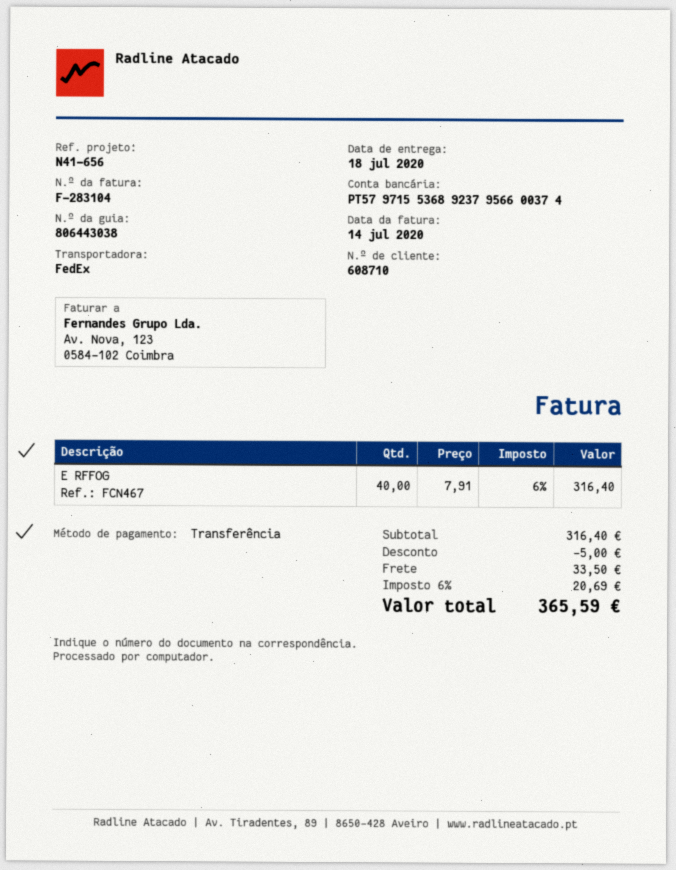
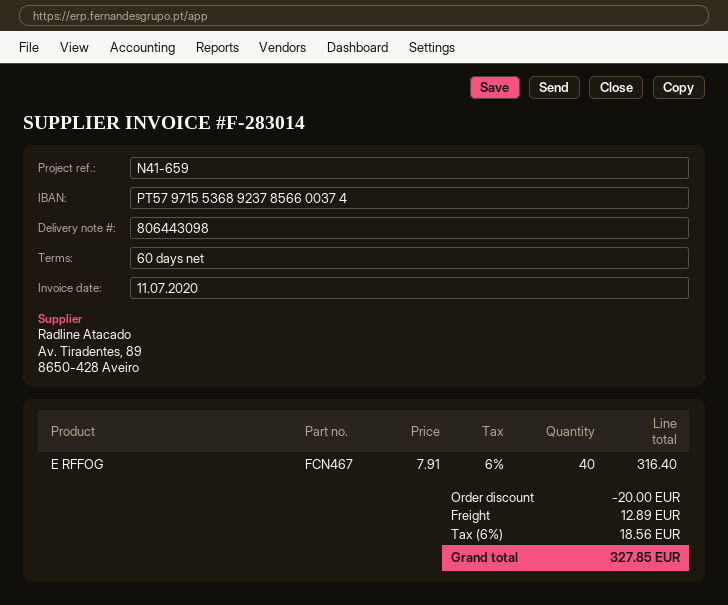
delivery note number: 806443038 -> 806443098
invoice number: F-283104 -> F-283014
invoice date: 2020-07-14 -> 2020-07-11
reference: N41-656 -> N41-659
bank account: PT57971553689237956600374 -> PT57971553689237856600374
discount: 5.00 -> 20.00
shipping: 33.50 -> 12.89
tax: 6% = 20.69 -> 6% = 18.56
total: 365.59 -> 327.85

